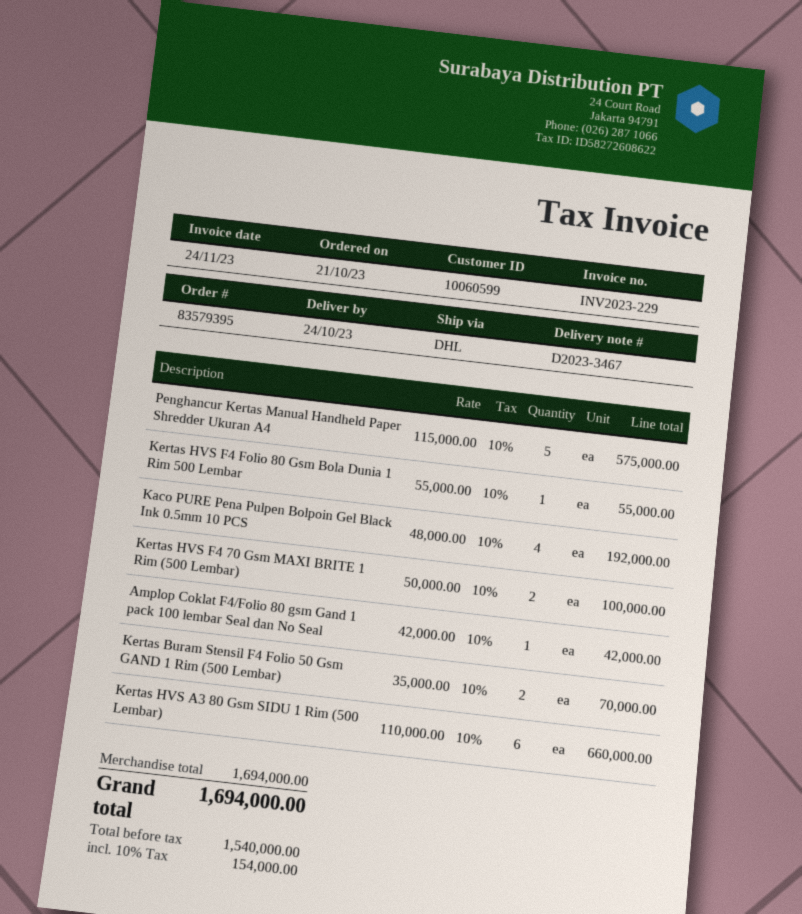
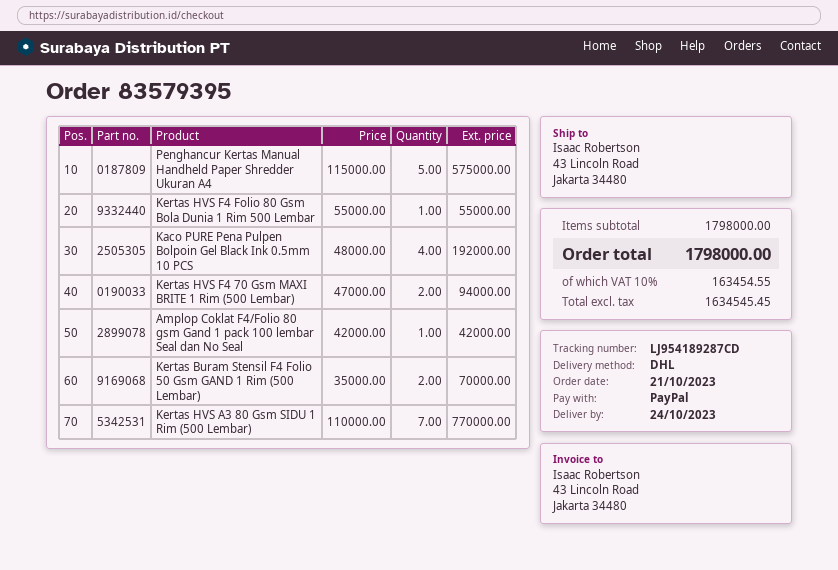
Kertas HVS F4 70 Gsm MAXI BRITE 1 Rim (500 Lembar): 2 x 50000.00 = 100000.00 -> 2 x 47000.00 = 94000.00
Kertas HVS A3 80 Gsm SIDU 1 Rim (500 Lembar): 6 x 110000.00 = 660000.00 -> 7 x 110000.00 = 770000.00
subtotal: 1694000.00 -> 1798000.00
net: 1540000.00 -> 1634545.45
tax: 10% = 154000.00 -> 10% = 163454.55
total: 1694000.00 -> 1798000.00

